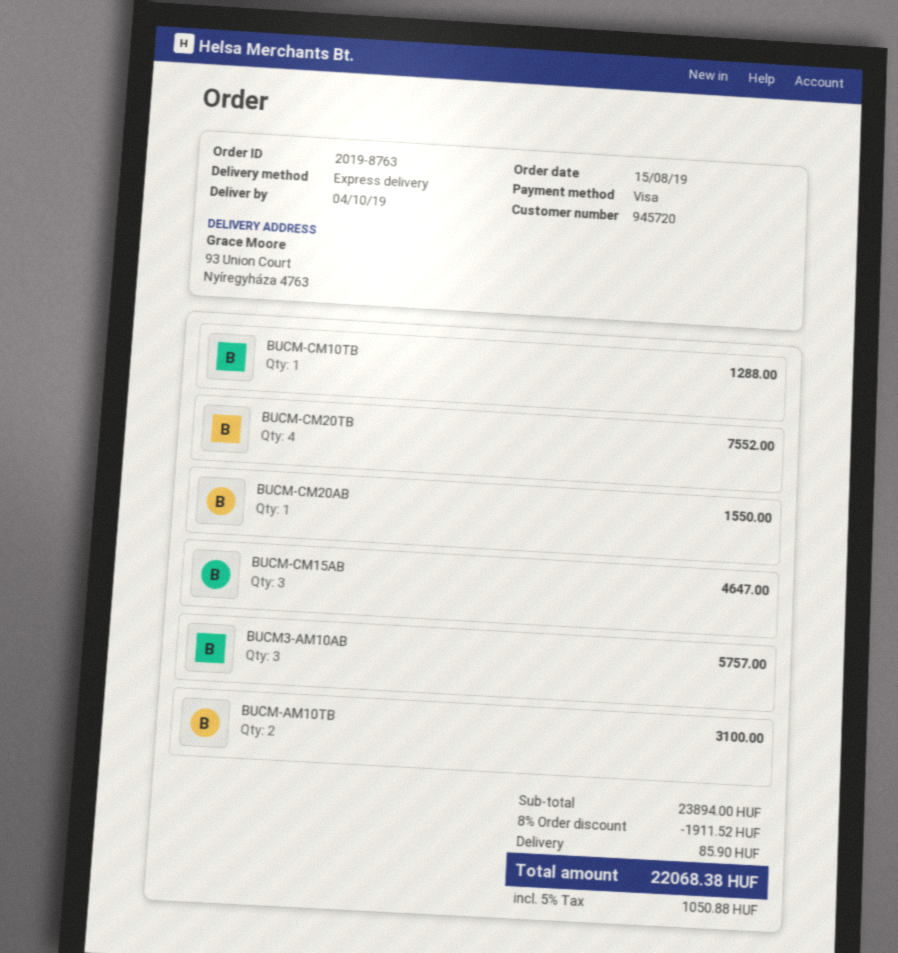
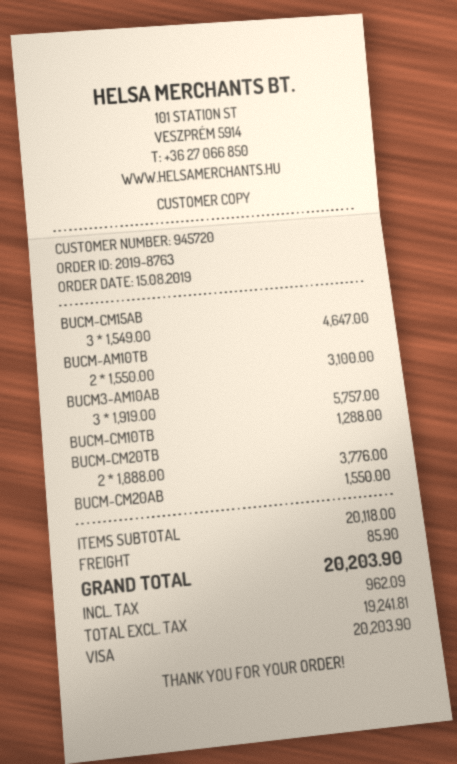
BUCM-CM20TB: 4 for 7552.00 -> 2 for 3776.00
subtotal: 23894.00 -> 20118.00
discount: 8% = 1911.52 -> none
tax: 1050.88 -> 962.09
total: 22068.38 -> 20203.90

